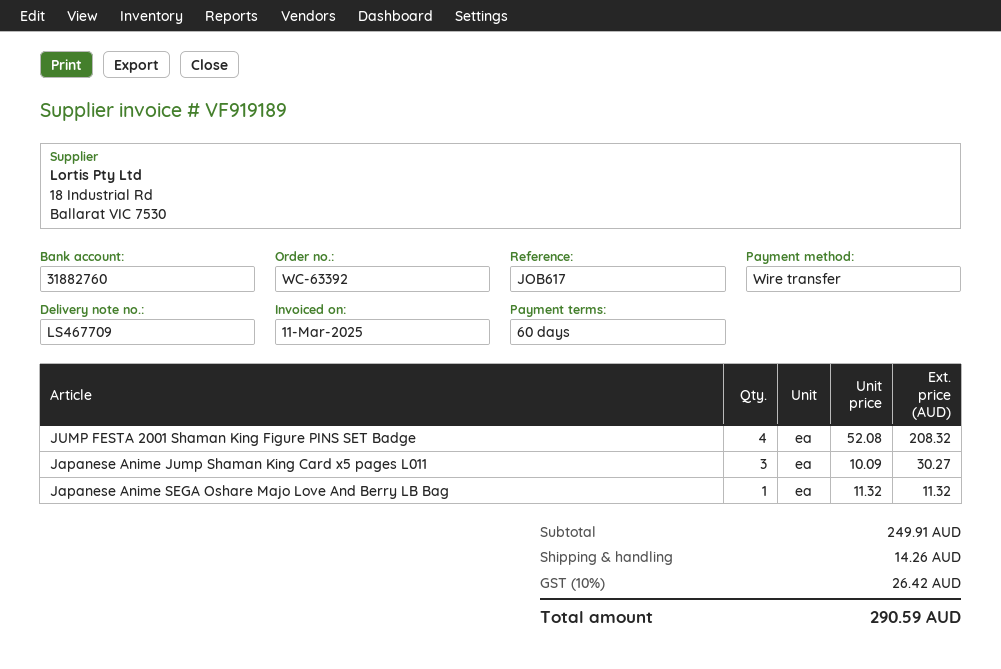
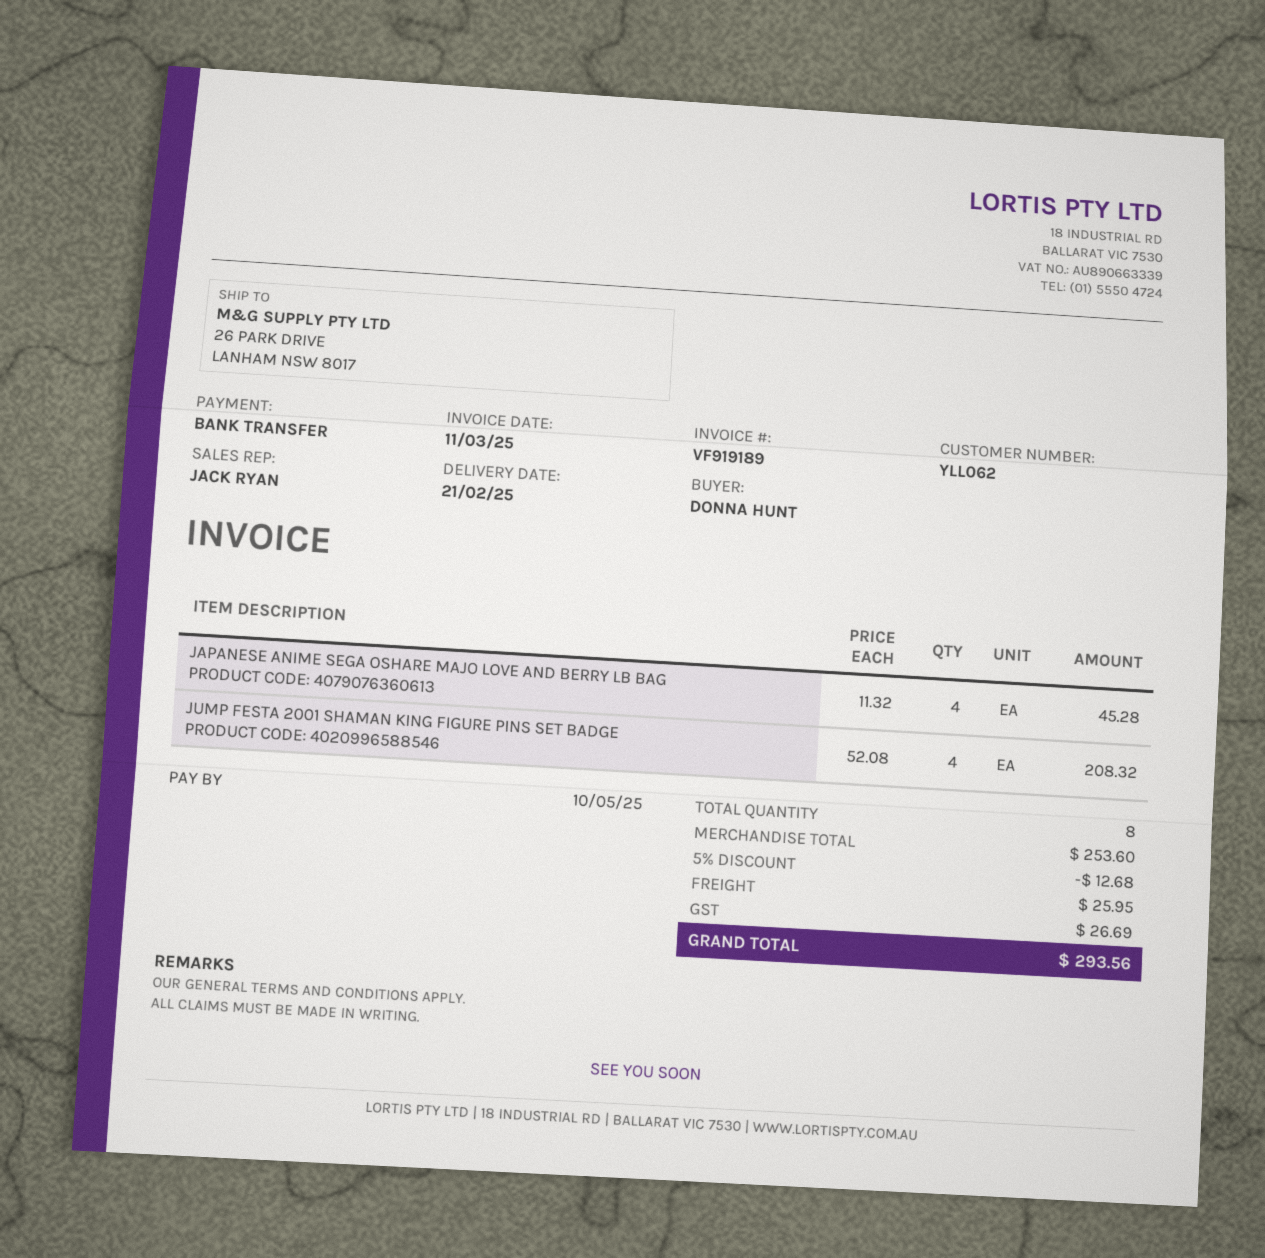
Japanese Anime Jump Shaman King Card x5 pages L011: 3 x 10.09 = 30.27 -> none
Japanese Anime SEGA Oshare Majo Love And Berry LB Bag: 1 x 11.32 = 11.32 -> 4 x 11.32 = 45.28
subtotal: 249.91 -> 253.60
discount: none -> 5% = 12.68
shipping: 14.26 -> 25.95
tax: 26.42 -> 26.69
total: 290.59 -> 293.56

